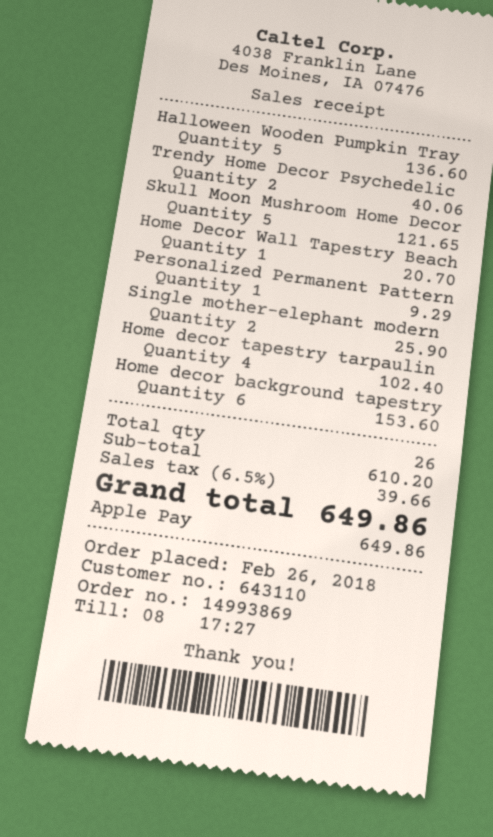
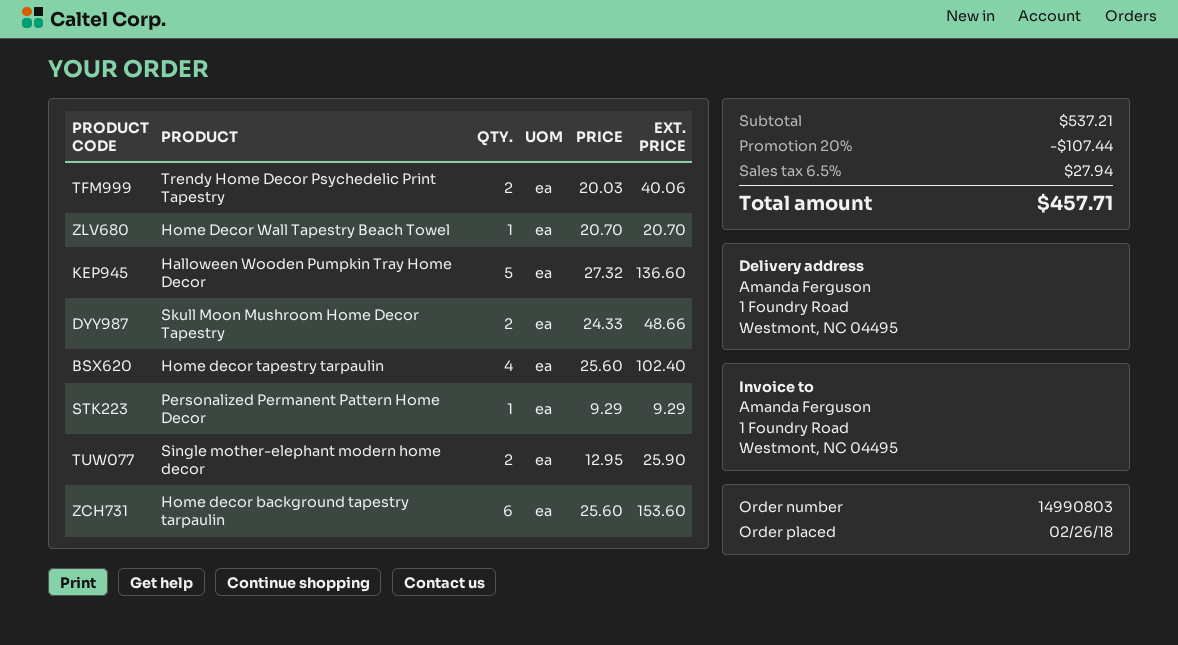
order number: 14993869 -> 14990803
Skull Moon Mushroom Home Decor: 5 for 121.65 -> 2 for 48.66
subtotal: 610.20 -> 537.21
discount: none -> 20% = 107.44
tax: 6.5% = 39.66 -> 6.5% = 27.94
total: 649.86 -> 457.71

